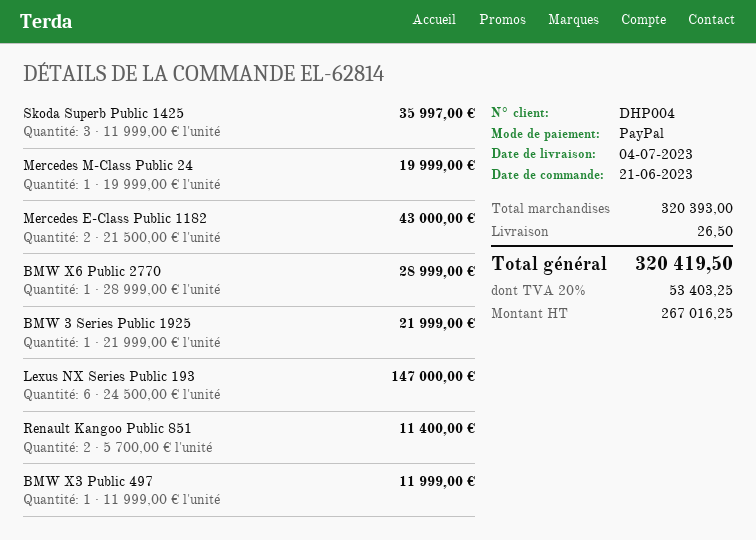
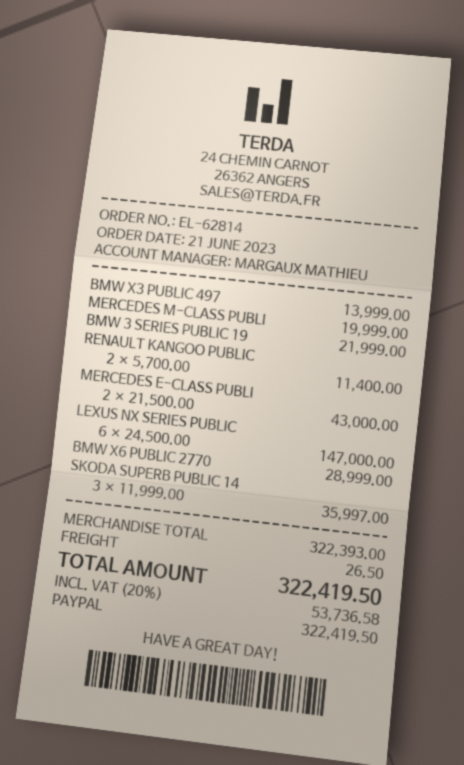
BMW X3 Public 497: 1 x 11999.00 = 11999.00 -> 1 x 13999.00 = 13999.00
subtotal: 320393.00 -> 322393.00
tax: 20% = 53403.25 -> 20% = 53736.58
total: 320419.50 -> 322419.50

